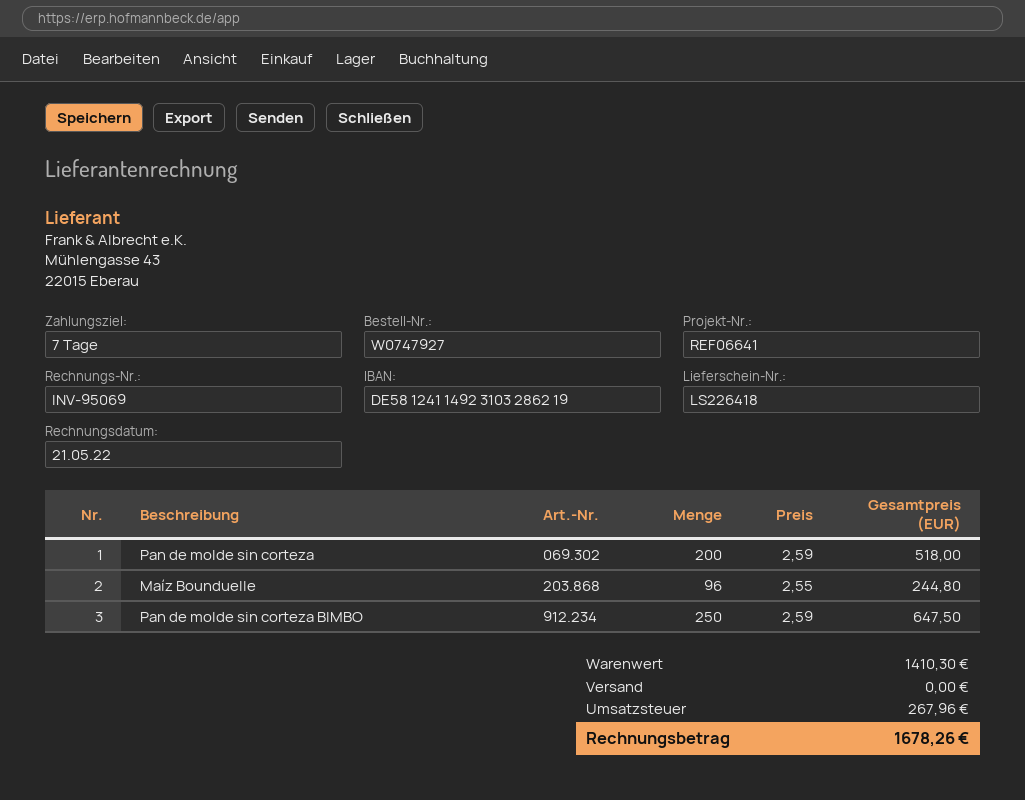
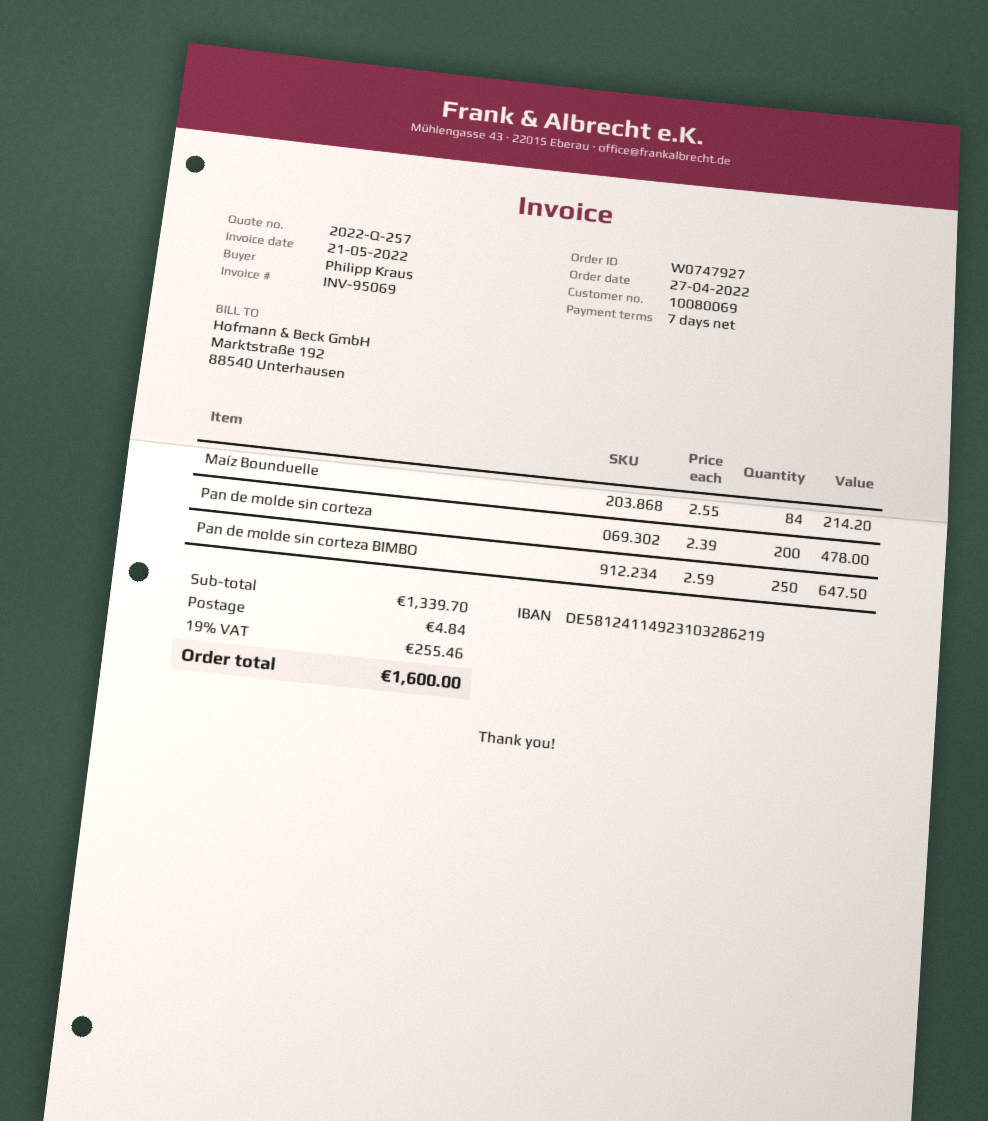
Pan de molde sin corteza: 200 x 2.59 = 518.00 -> 200 x 2.39 = 478.00
Maíz Bounduelle: 96 x 2.55 = 244.80 -> 84 x 2.55 = 214.20
subtotal: 1410.30 -> 1339.70
shipping: 0.00 -> 4.84
tax: 267.96 -> 255.46
total: 1678.26 -> 1600.00

